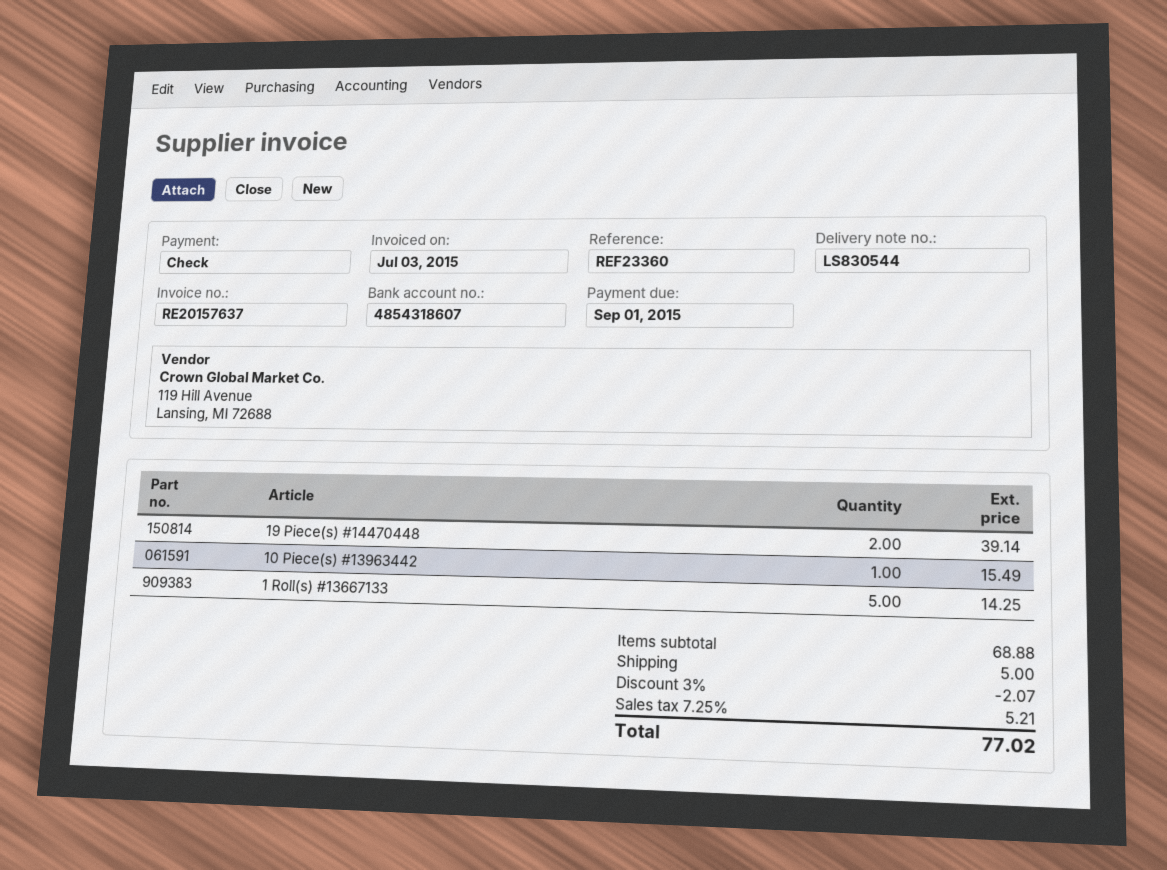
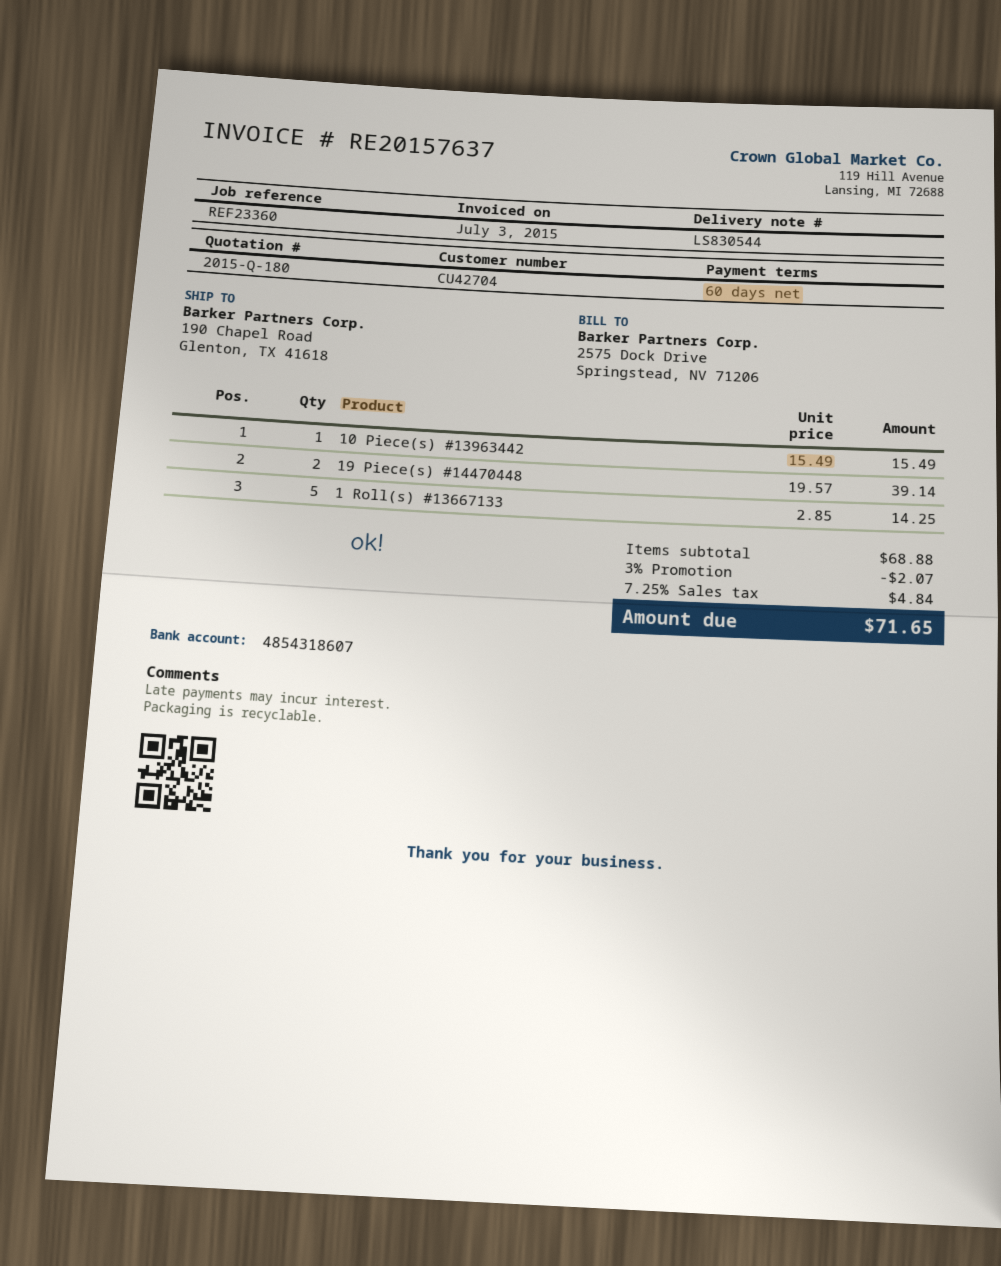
shipping: 5.00 -> none
tax: 7.25% = 5.21 -> 7.25% = 4.84
total: 77.02 -> 71.65

